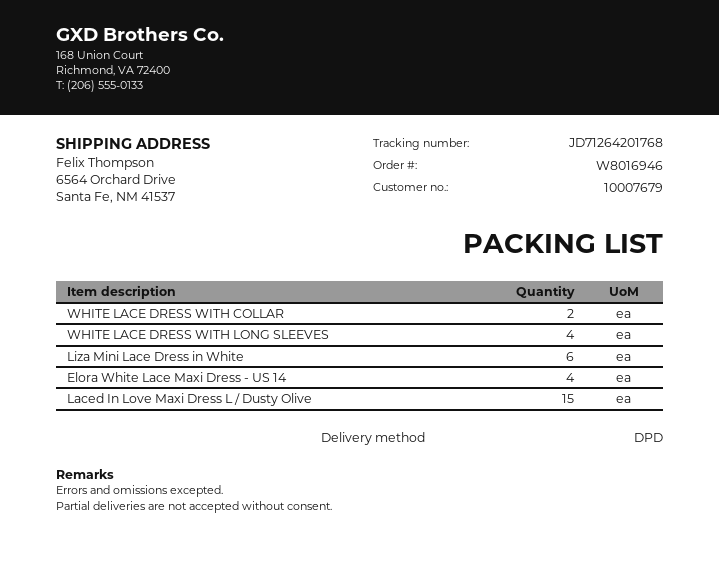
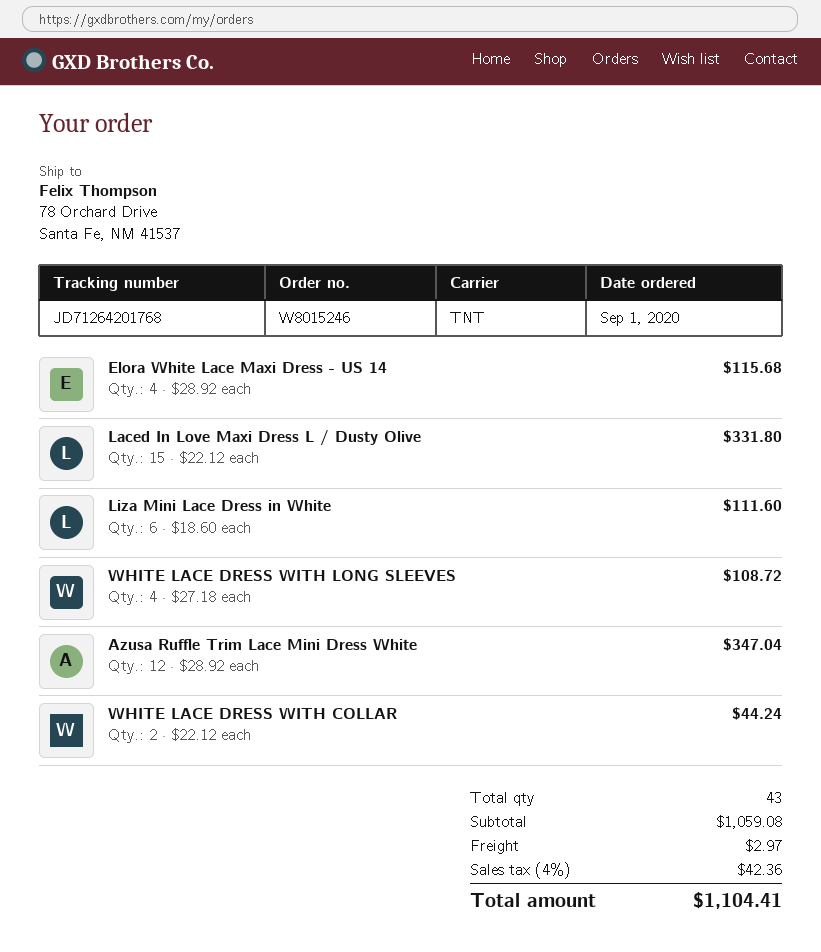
order number: W8016946 -> W8015246
shipping method: DPD -> TNT
ship to: 6564 Orchard Drive, Santa Fe, NM 41537 -> 78 Orchard Drive, Santa Fe, NM 41537
Azusa Ruffle Trim Lace Mini Dress White: none -> 12

